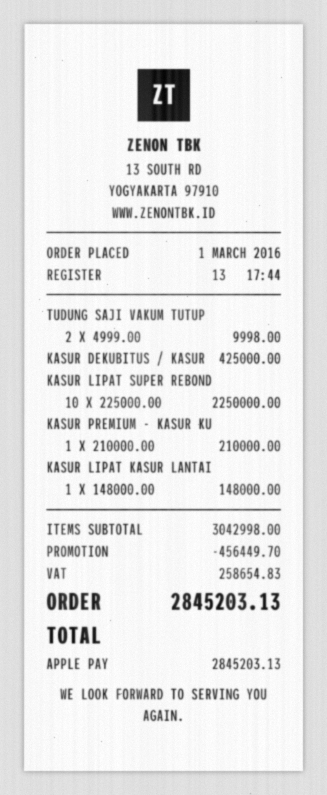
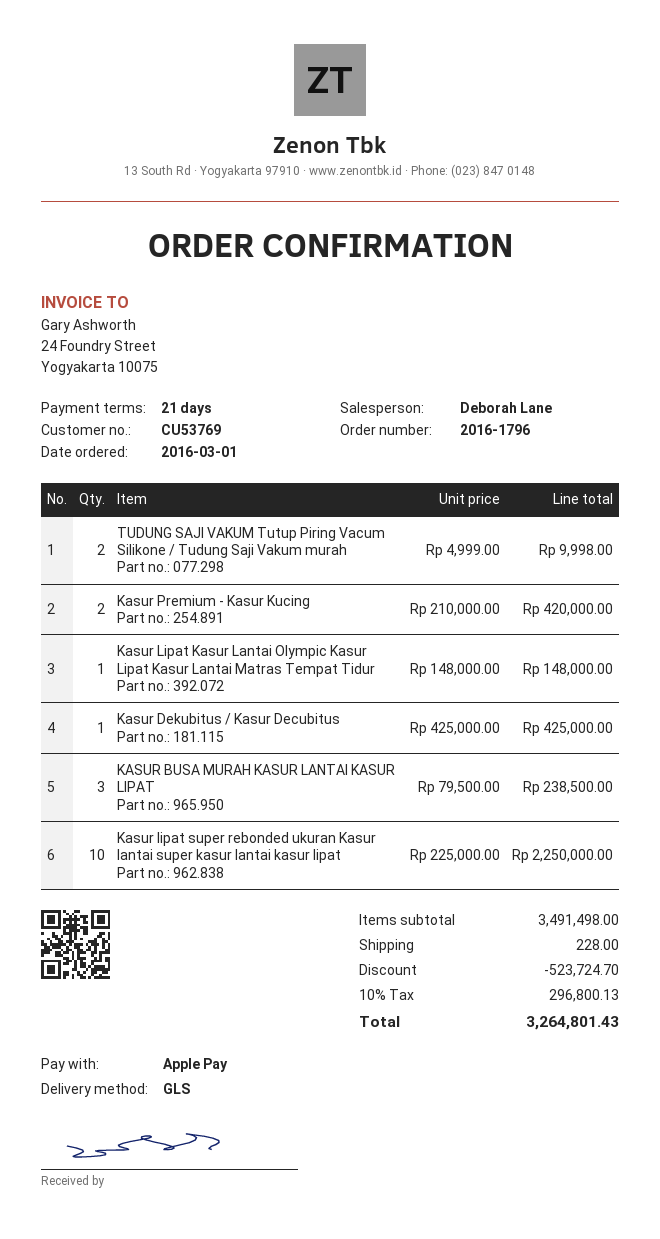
KASUR PREMIUM - KASUR KU: 1 x 210000.00 = 210000.00 -> 2 x 210000.00 = 420000.00
KASUR BUSA MURAH KASUR LANTAI KASUR LIPAT: none -> 3 x 79500.00 = 238500.00
subtotal: 3042998.00 -> 3491498.00
discount: 456449.70 -> 523724.70
shipping: none -> 228.00
tax: 258654.83 -> 296800.13
total: 2845203.13 -> 3264801.43

